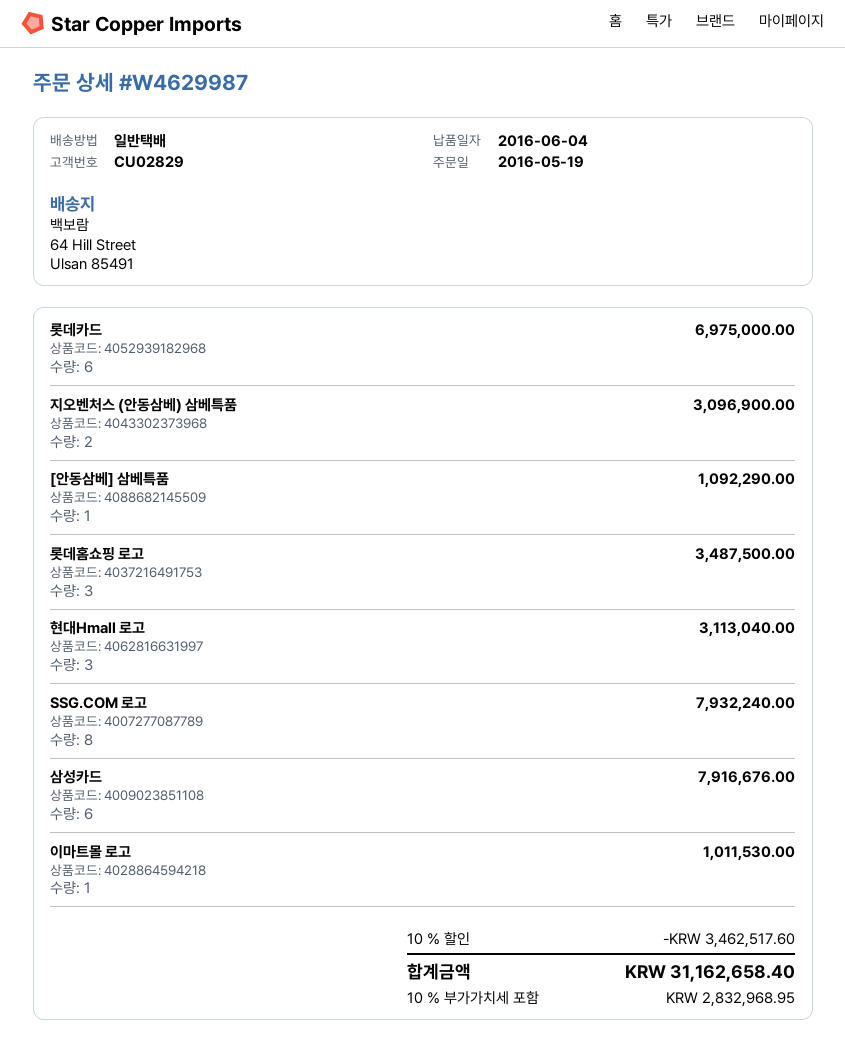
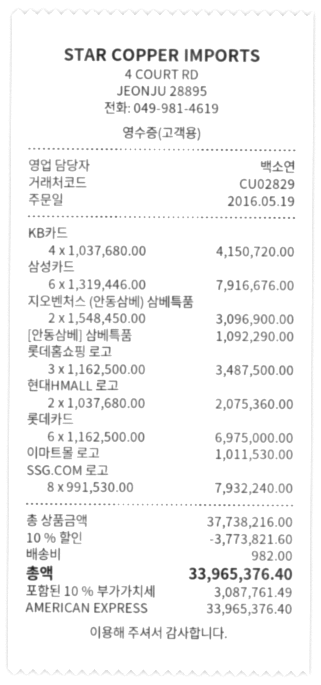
현대Hmall 로고: 3 for 3113040.00 -> 2 for 2075360.00
KB카드: none -> 4 for 4150720.00
discount: 10% = 3462517.60 -> 10% = 3773821.60
shipping: none -> 982.00
tax: 10% = 2832968.95 -> 10% = 3087761.49
total: 31162658.40 -> 33965376.40

